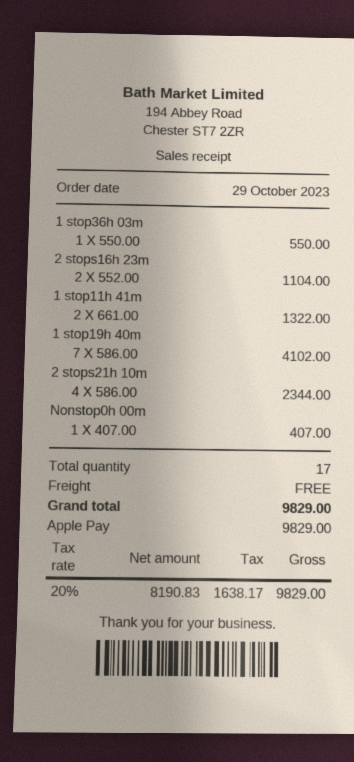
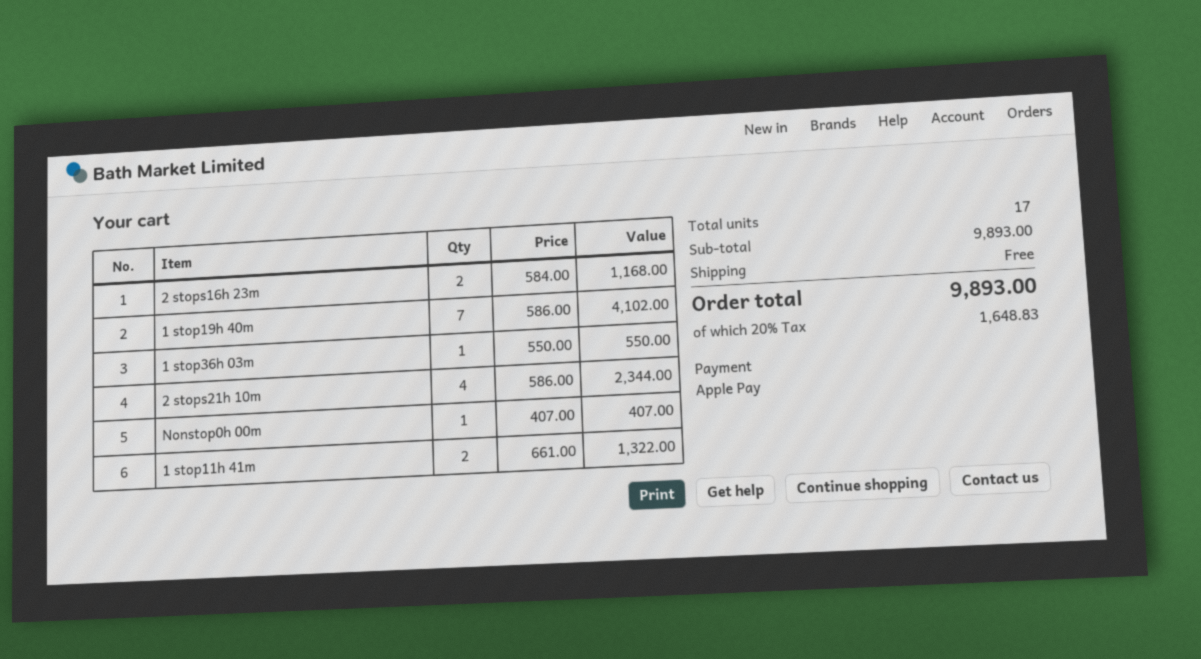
2 stops16h 23m: 2 x 552.00 = 1104.00 -> 2 x 584.00 = 1168.00
tax: 20% = 1638.17 -> 20% = 1648.83
total: 9829.00 -> 9893.00

